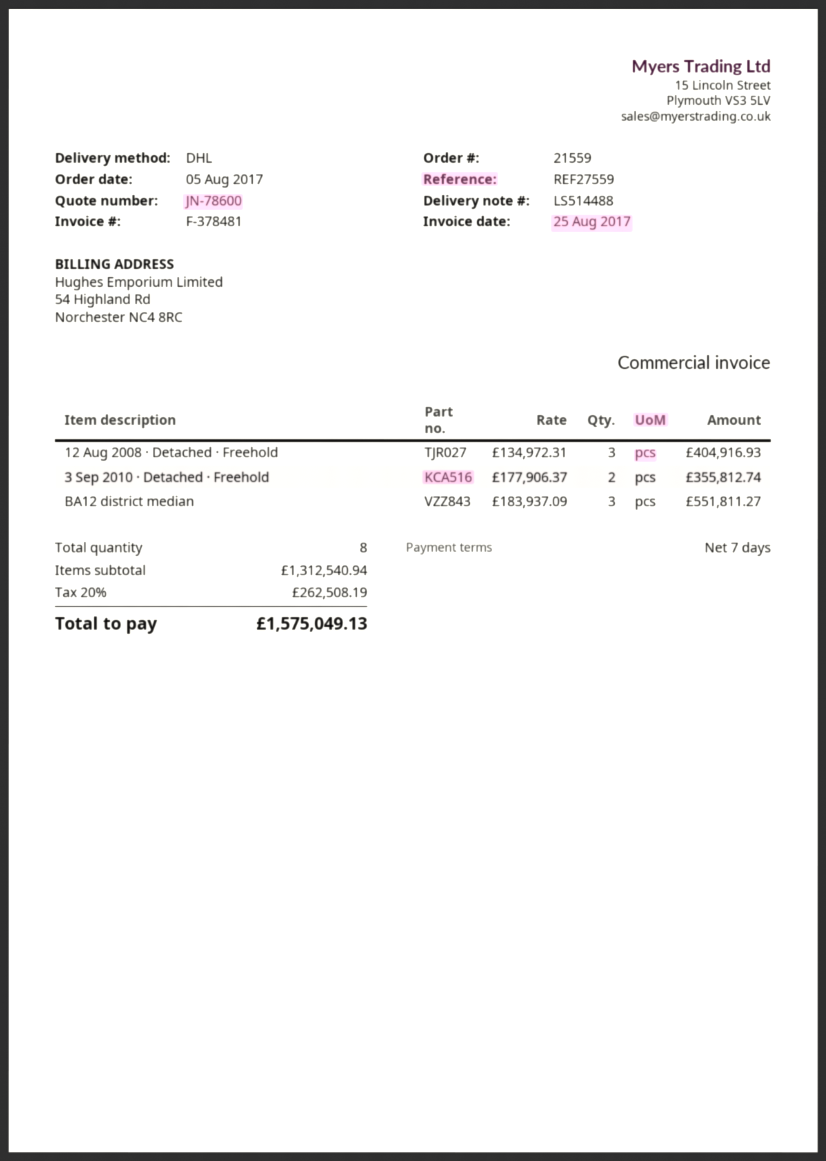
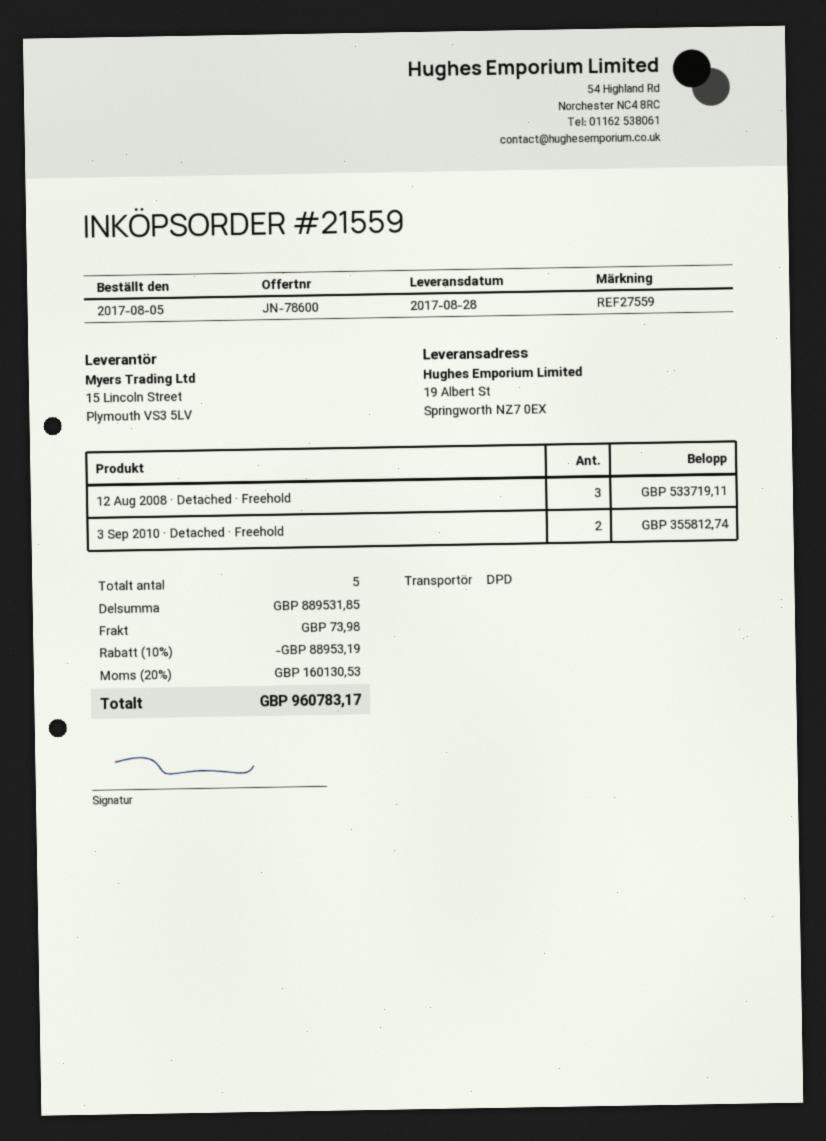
shipping method: DHL -> DPD
12 Aug 2008 · Detached · Freehold: 3 for 404916.93 -> 3 for 533719.11
BA12 district median: 3 for 551811.27 -> none
total quantity: 8 -> 5
subtotal: 1312540.94 -> 889531.85
discount: none -> 10% = 88953.19
shipping: none -> 73.98
tax: 20% = 262508.19 -> 20% = 160130.53
total: 1575049.13 -> 960783.17

